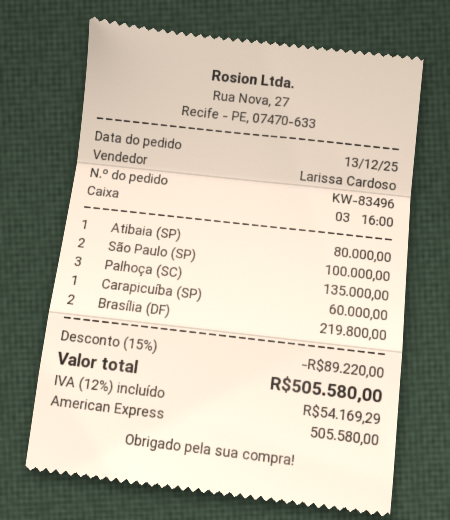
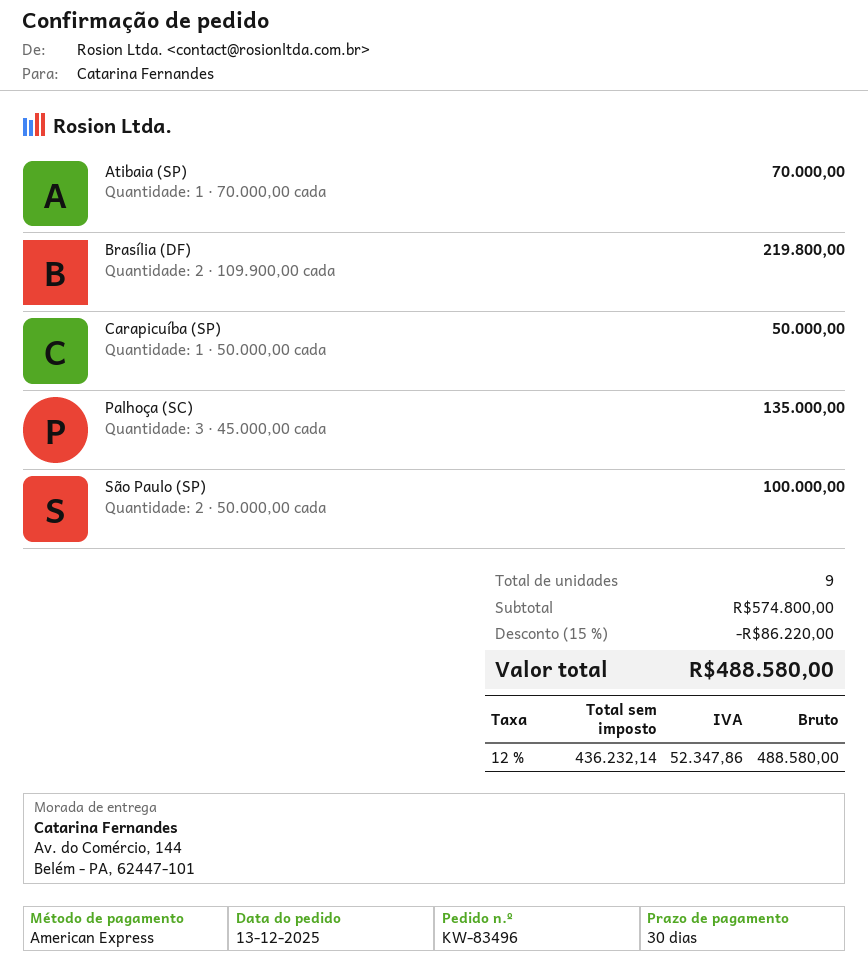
Atibaia (SP): 1 for 80000.00 -> 1 for 70000.00
Carapicuíba (SP): 1 for 60000.00 -> 1 for 50000.00
discount: 15% = 89220.00 -> 15% = 86220.00
tax: 12% = 54169.29 -> 12% = 52347.86
total: 505580.00 -> 488580.00

